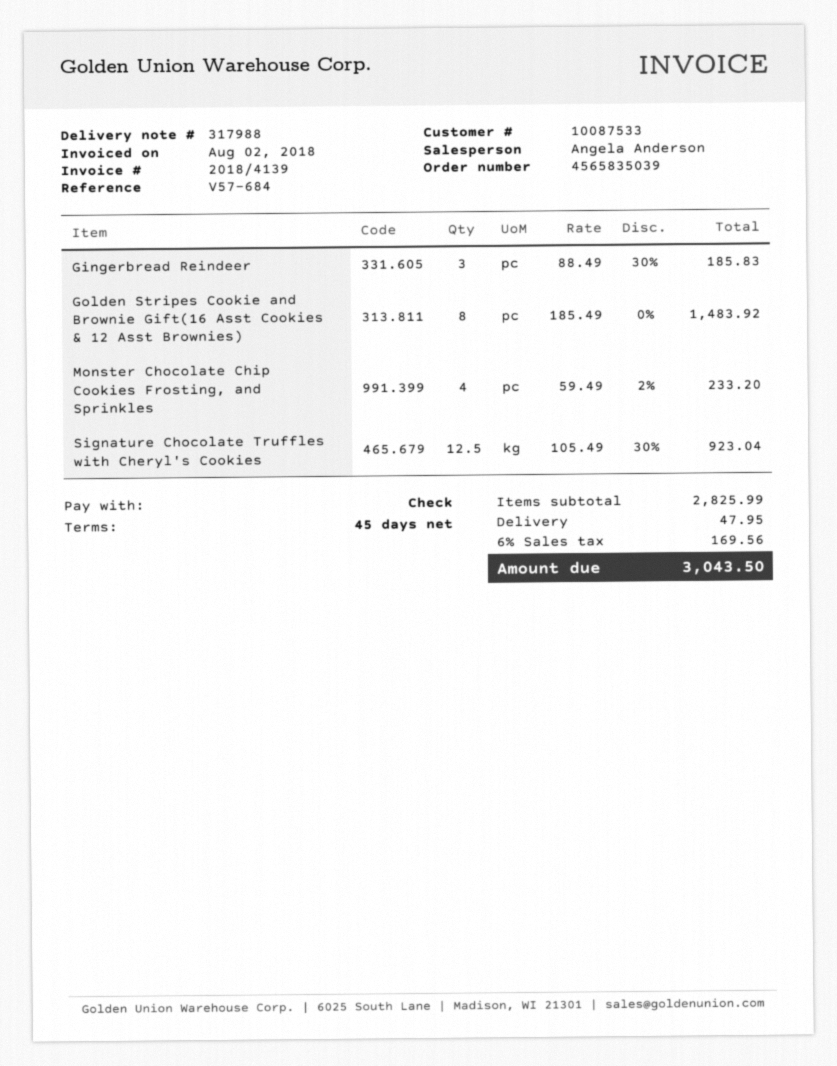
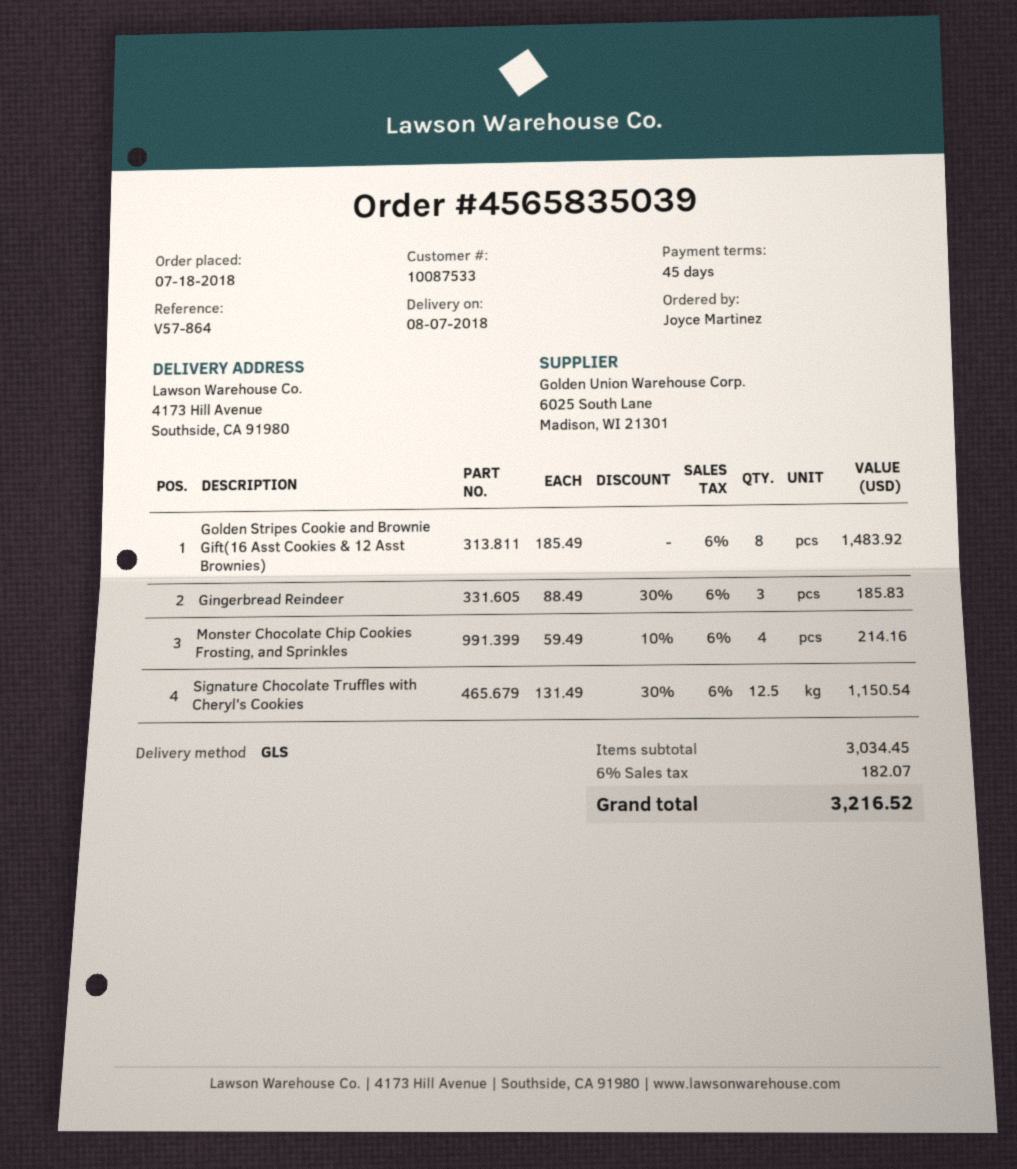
reference: V57-684 -> V57-864
Monster Chocolate Chip Cookies Frosting, and Sprinkles: 4 x 59.49 - 2% = 233.20 -> 4 x 59.49 - 10% = 214.16
Signature Chocolate Truffles with Cheryl's Cookies: 12.5 x 105.49 - 30% = 923.04 -> 12.5 x 131.49 - 30% = 1150.54
subtotal: 2825.99 -> 3034.45
shipping: 47.95 -> none
tax: 6% = 169.56 -> 6% = 182.07
total: 3043.50 -> 3216.52

